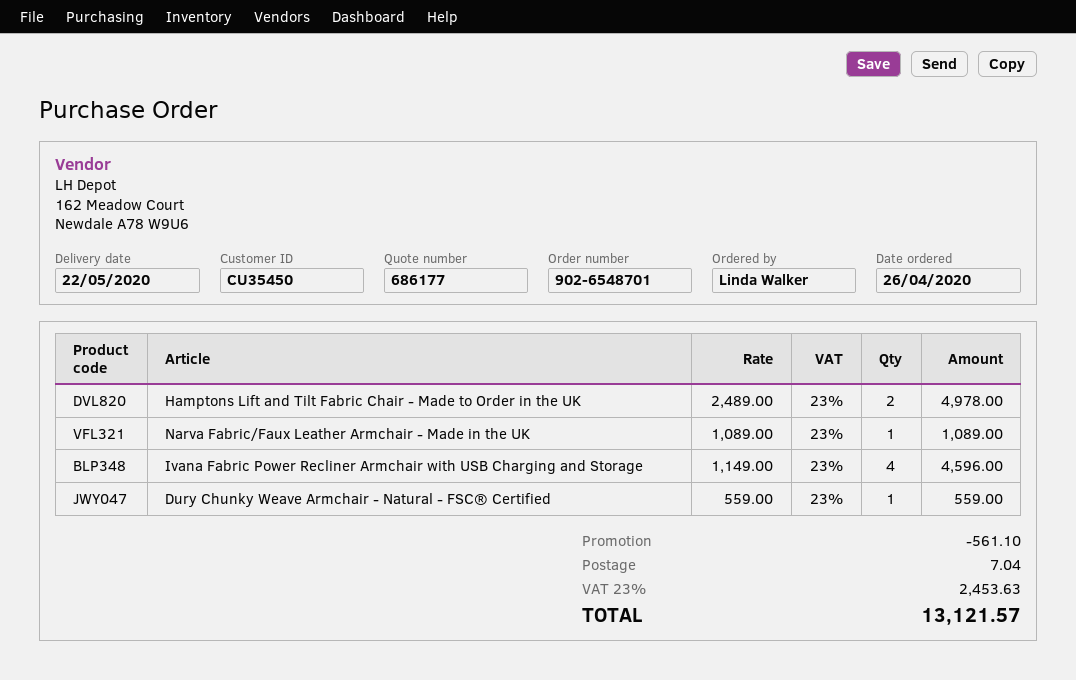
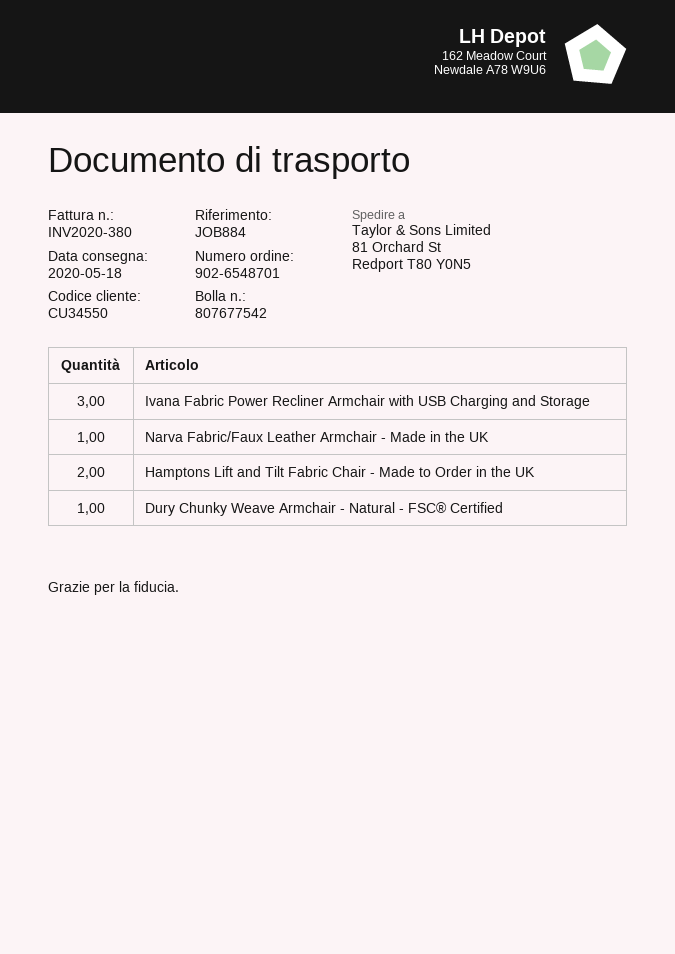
delivery date: 2020-05-22 -> 2020-05-18
customer number: CU35450 -> CU34550
Ivana Fabric Power Recliner Armchair with USB Charging and Storage: 4 -> 3

